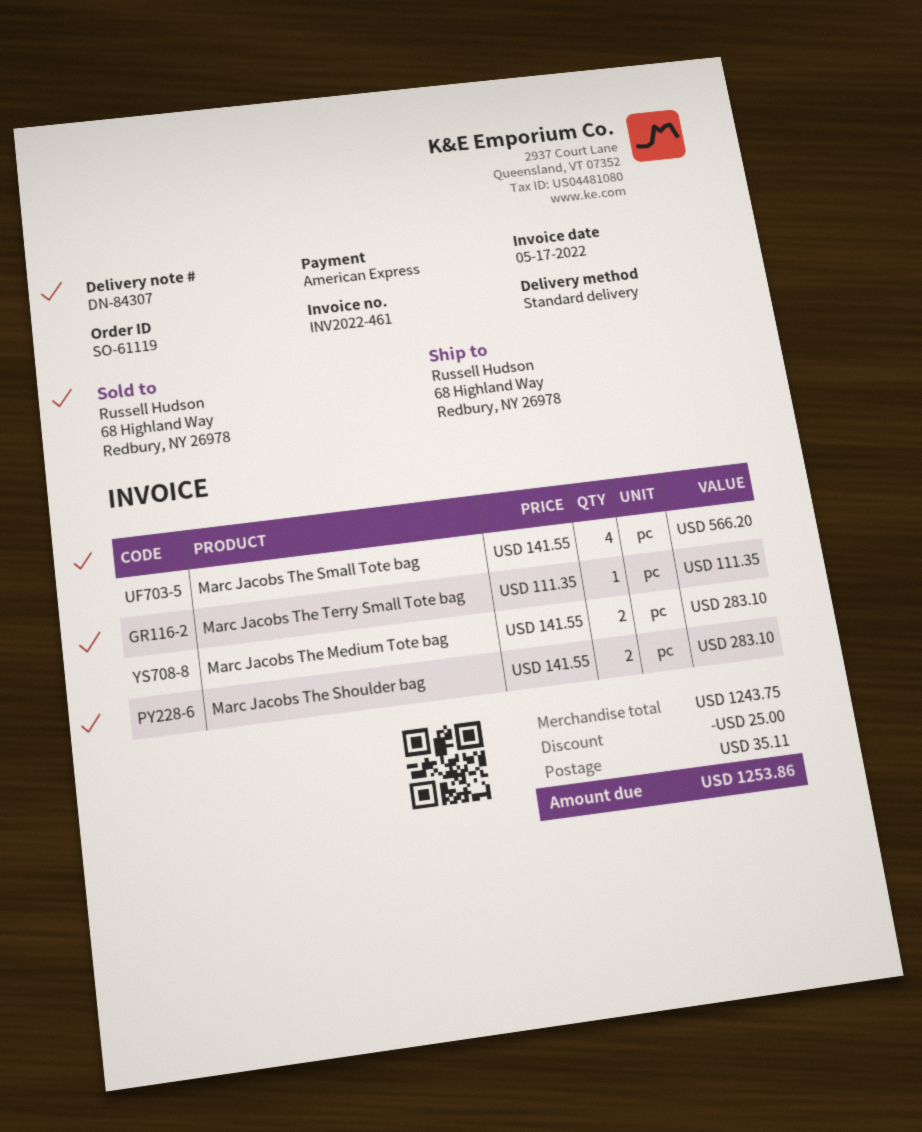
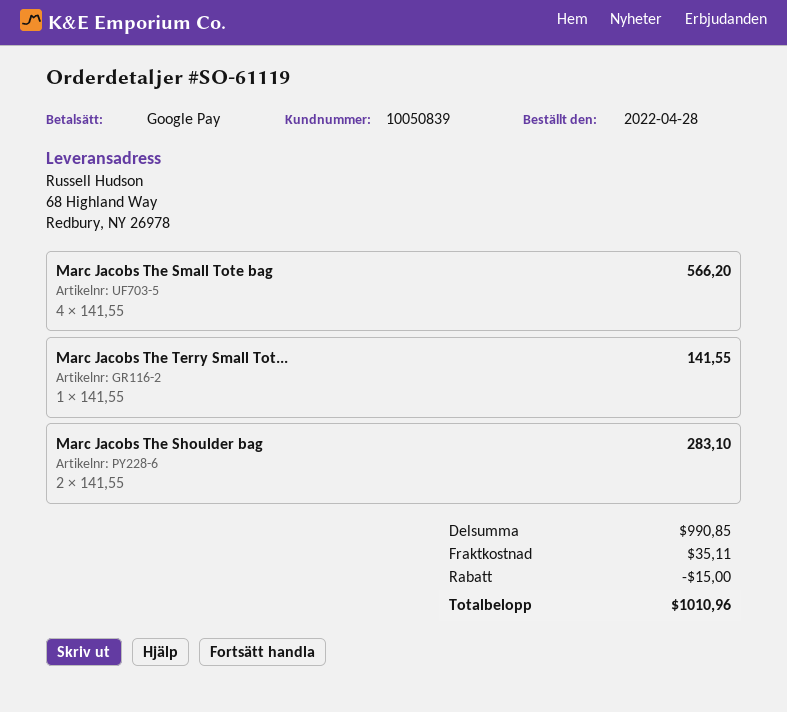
payment method: American Express -> Google Pay
Marc Jacobs The Terry Small Tote bag: 1 x 111.35 = 111.35 -> 1 x 141.55 = 141.55
Marc Jacobs The Medium Tote bag: 2 x 141.55 = 283.10 -> none
subtotal: 1243.75 -> 990.85
discount: 25.00 -> 15.00
total: 1253.86 -> 1010.96

